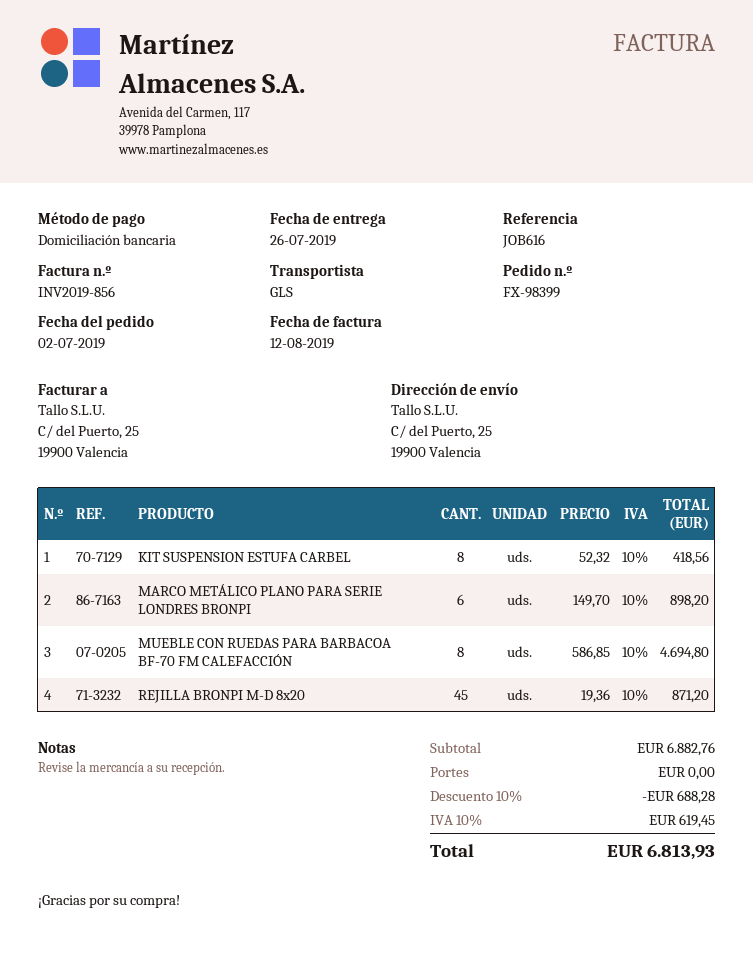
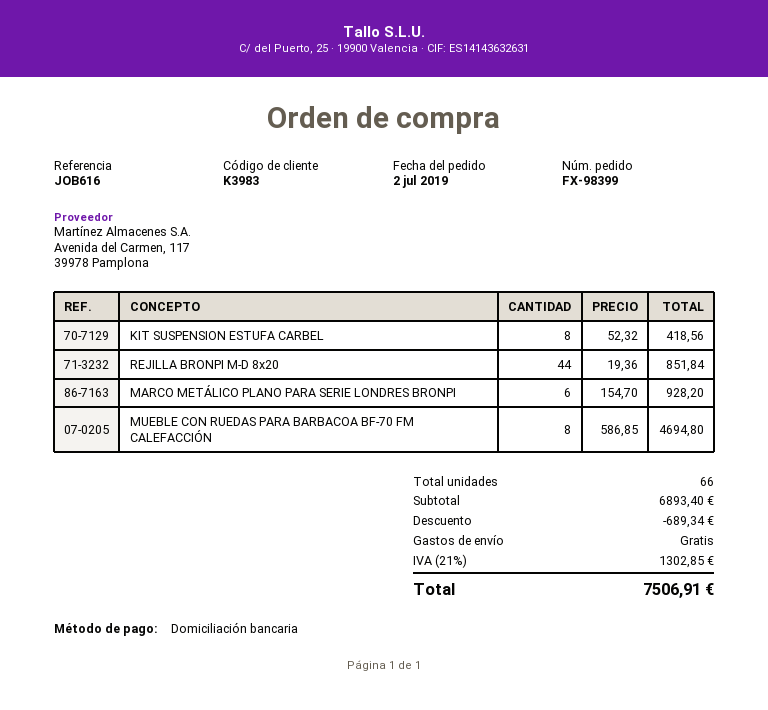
MARCO METÁLICO PLANO PARA SERIE LONDRES BRONPI: 6 x 149.70 = 898.20 -> 6 x 154.70 = 928.20
REJILLA BRONPI M-D 8x20: 45 x 19.36 = 871.20 -> 44 x 19.36 = 851.84
subtotal: 6882.76 -> 6893.40
discount: 688.28 -> 689.34
tax: 10% = 619.45 -> 21% = 1302.85
total: 6813.93 -> 7506.91

